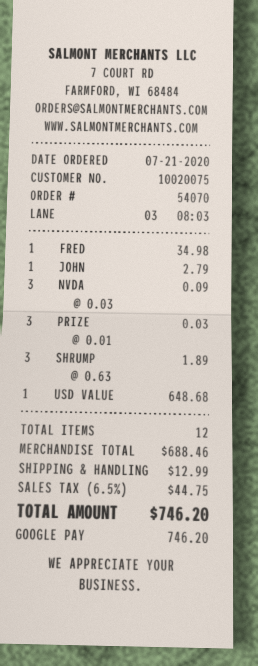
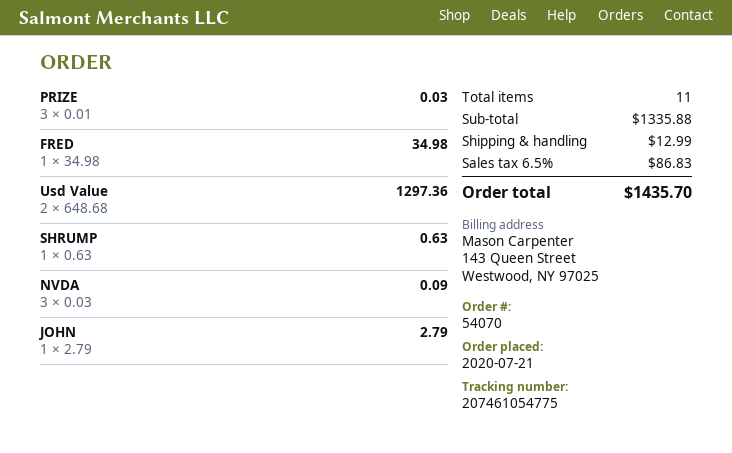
SHRUMP: 3 x 0.63 = 1.89 -> 1 x 0.63 = 0.63
USD VALUE: 1 x 648.68 = 648.68 -> 2 x 648.68 = 1297.36
total quantity: 12 -> 11
subtotal: 688.46 -> 1335.88
tax: 6.5% = 44.75 -> 6.5% = 86.83
total: 746.20 -> 1435.70

